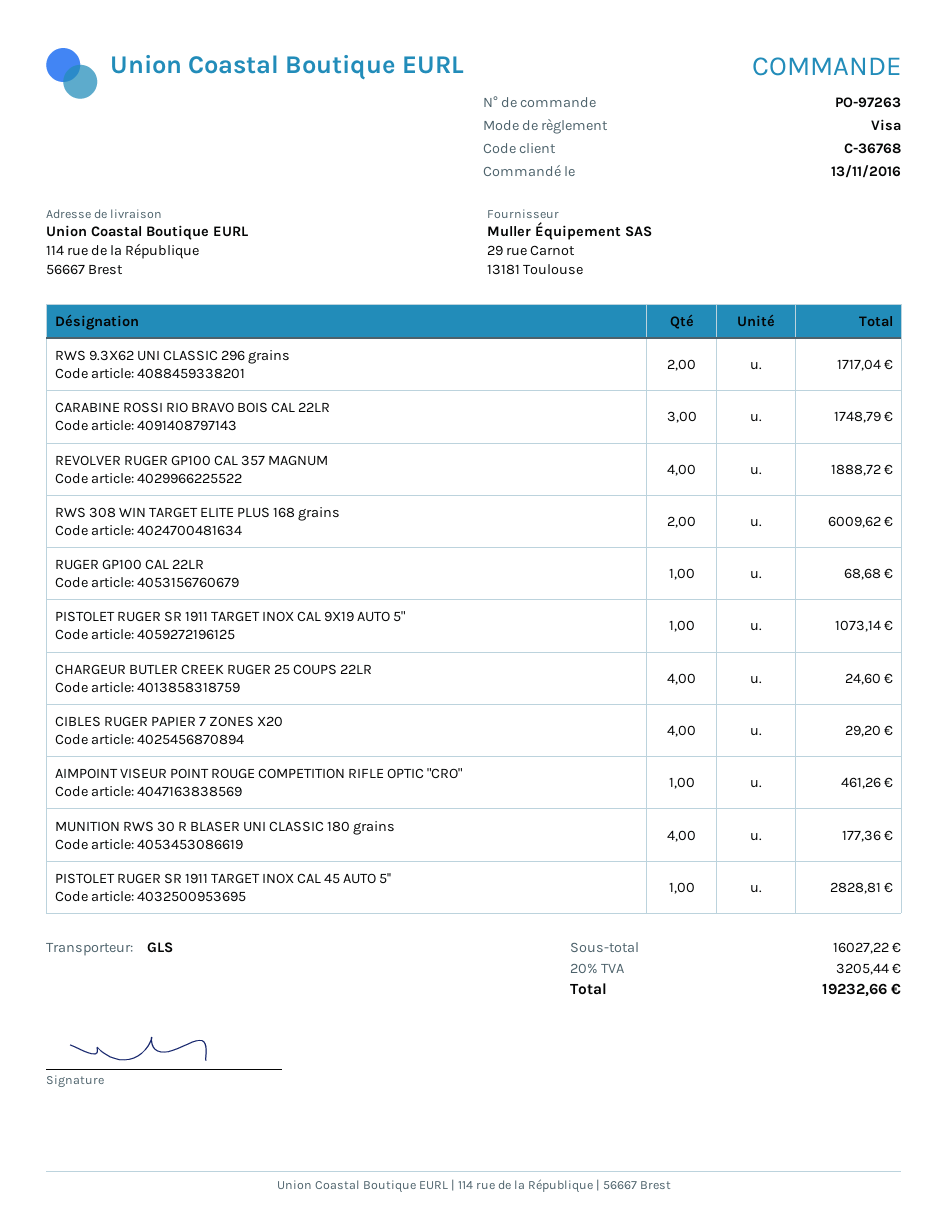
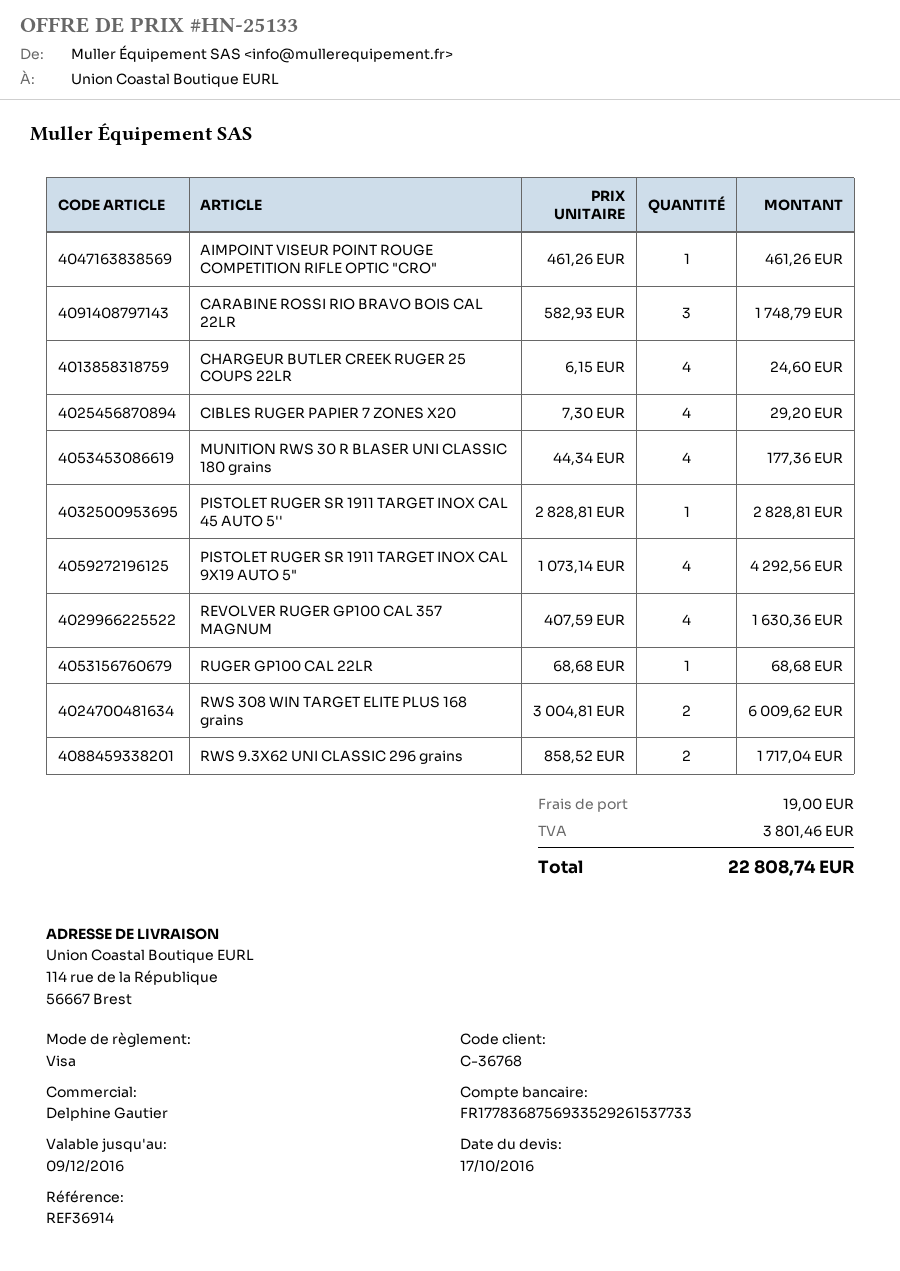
REVOLVER RUGER GP100 CAL 357 MAGNUM: 4 for 1888.72 -> 4 for 1630.36
PISTOLET RUGER SR 1911 TARGET INOX CAL 9X19 AUTO 5": 1 for 1073.14 -> 4 for 4292.56
shipping: none -> 19.00
tax: 3205.44 -> 3801.46
total: 19232.66 -> 22808.74

